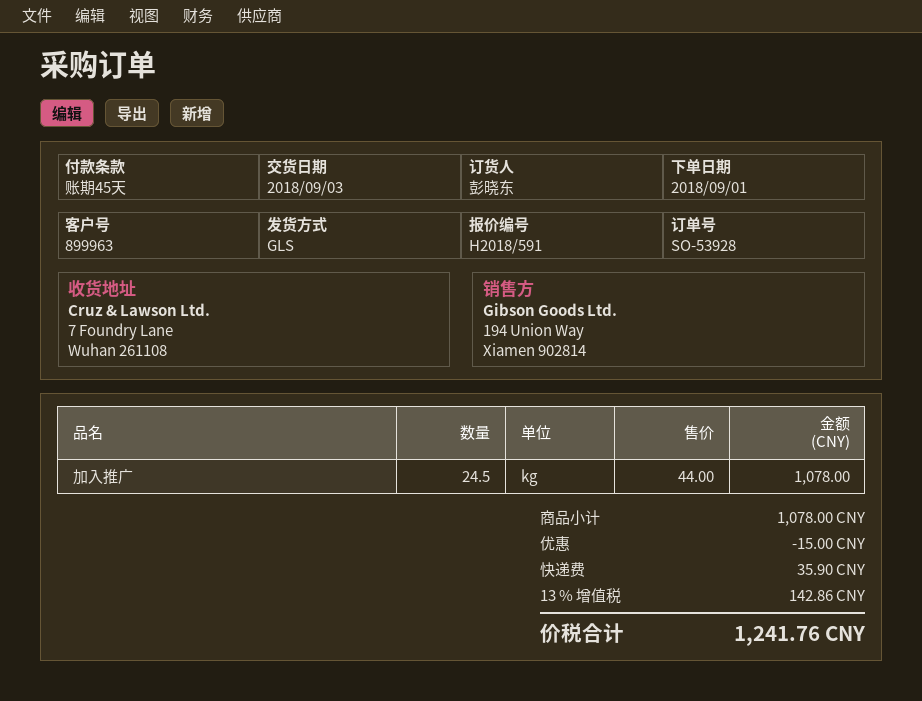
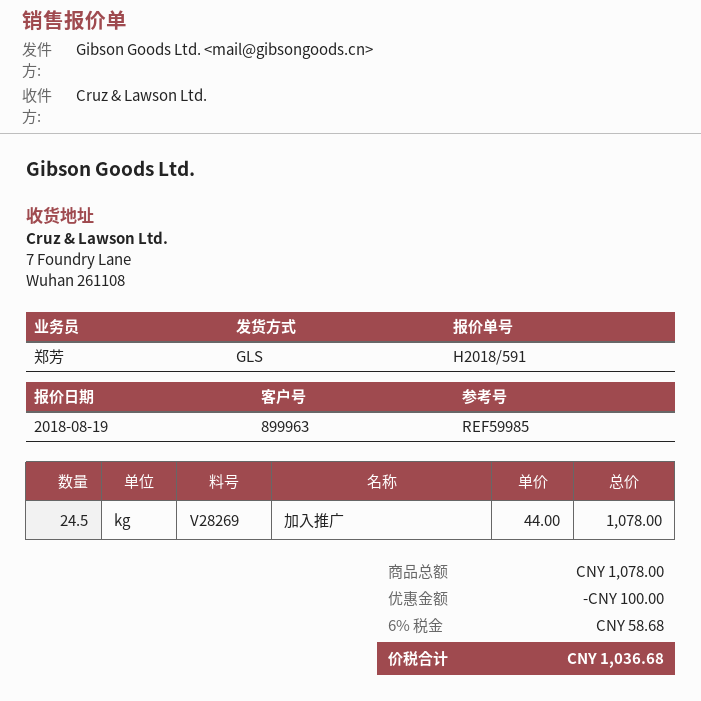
discount: 15.00 -> 100.00
shipping: 35.90 -> none
tax: 13% = 142.86 -> 6% = 58.68
total: 1241.76 -> 1036.68

